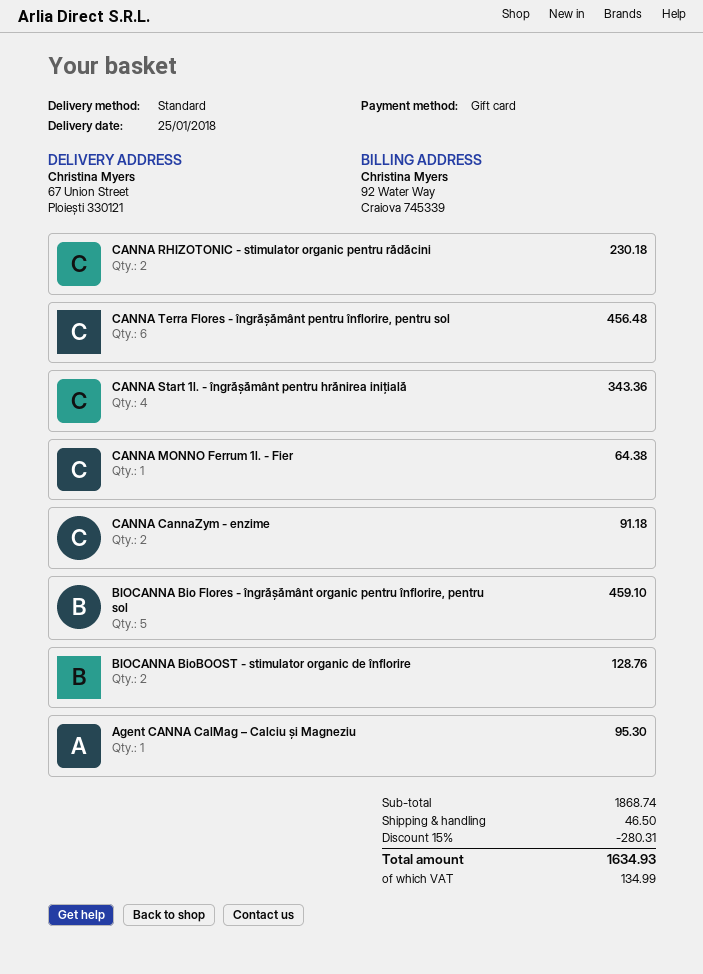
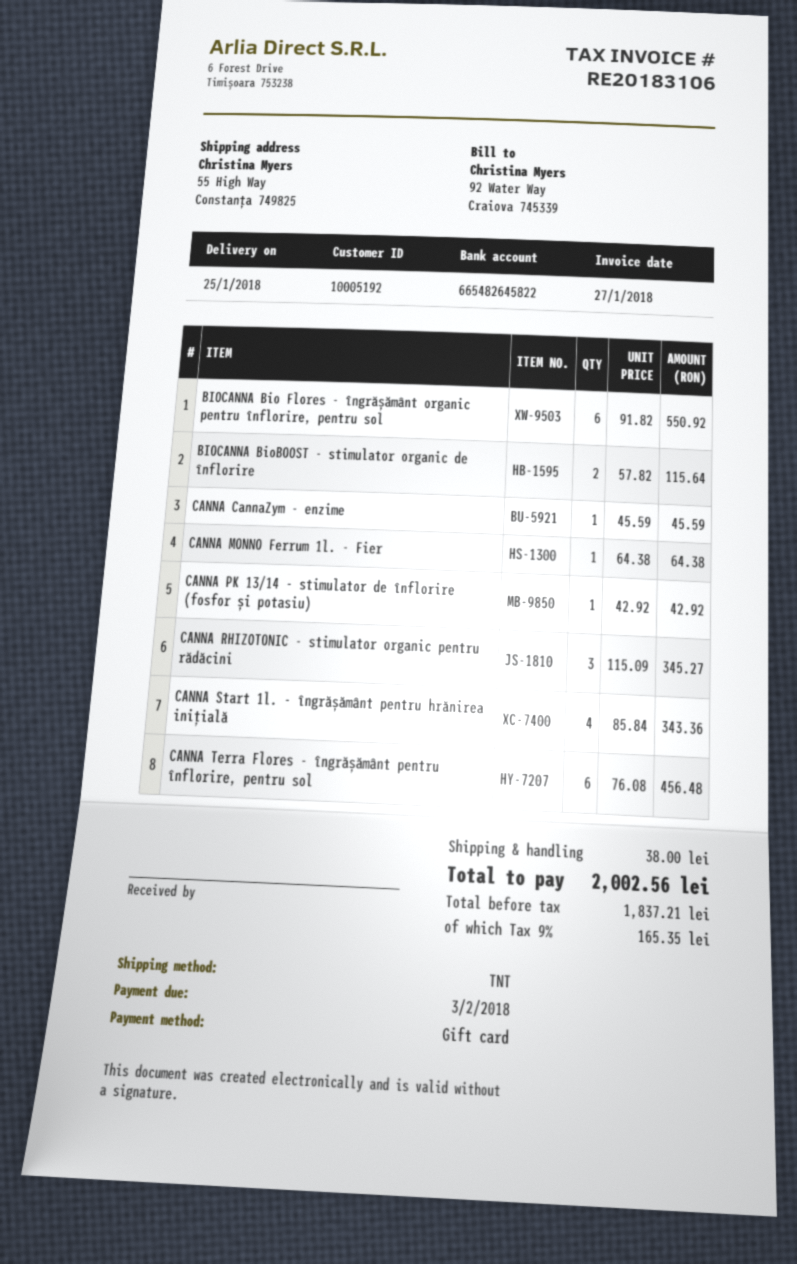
shipping method: standard -> TNT
ship to: 67 Union Street, Ploiești 330121 -> 55 High Way, Constanța 749825
CANNA RHIZOTONIC - stimulator organic pentru rădăcini: 2 for 230.18 -> 3 for 345.27
CANNA CannaZym - enzime: 2 for 91.18 -> 1 for 45.59
BIOCANNA Bio Flores - îngrășământ organic pentru înflorire, pentru sol: 5 for 459.10 -> 6 for 550.92
BIOCANNA BioBOOST - stimulator organic de înflorire: 2 for 128.76 -> 2 for 115.64
Agent CANNA CalMag – Calciu și Magneziu: 1 for 95.30 -> none
CANNA PK 13/14 - stimulator de înflorire (fosfor și potasiu): none -> 1 for 42.92
discount: 15% = 280.31 -> none
shipping: 46.50 -> 38.00
tax: 134.99 -> 165.35
total: 1634.93 -> 2002.56

